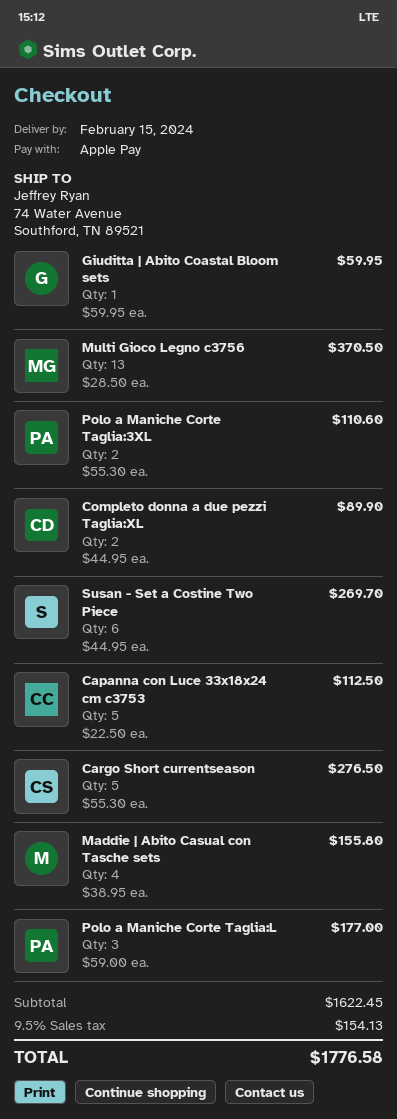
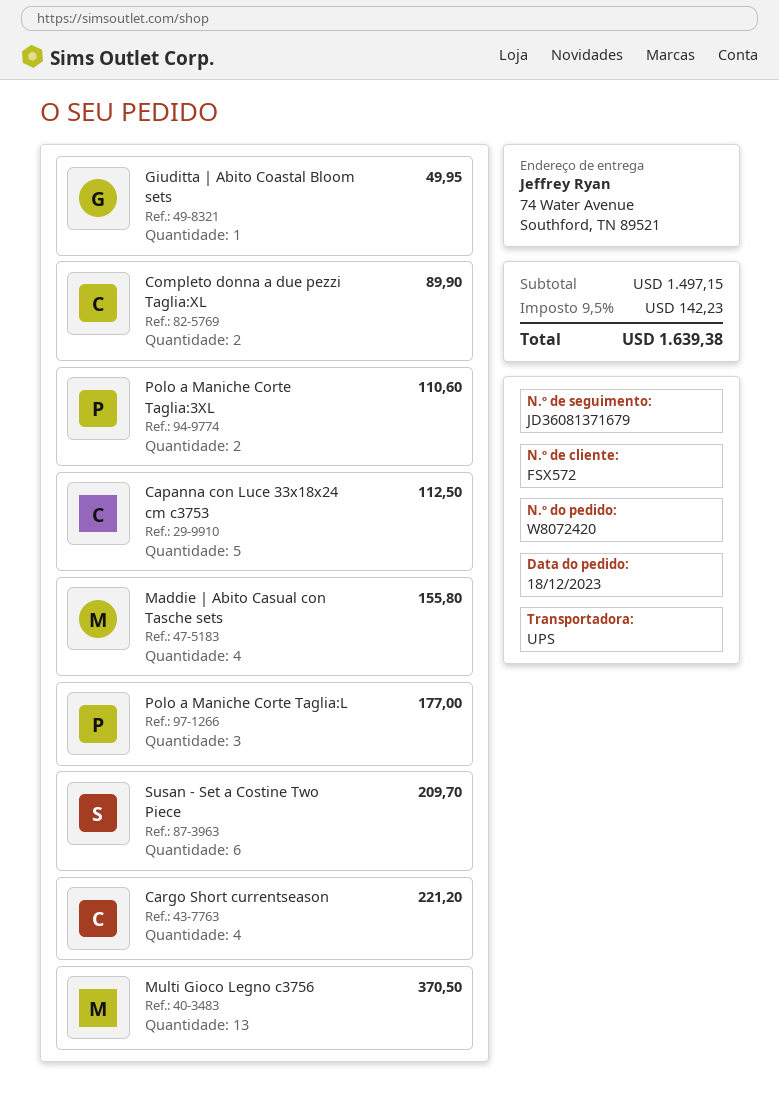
Giuditta | Abito Coastal Bloom sets: 1 for 59.95 -> 1 for 49.95
Susan - Set a Costine Two Piece: 6 for 269.70 -> 6 for 209.70
Cargo Short currentseason: 5 for 276.50 -> 4 for 221.20
subtotal: 1622.45 -> 1497.15
tax: 9.5% = 154.13 -> 9.5% = 142.23
total: 1776.58 -> 1639.38

